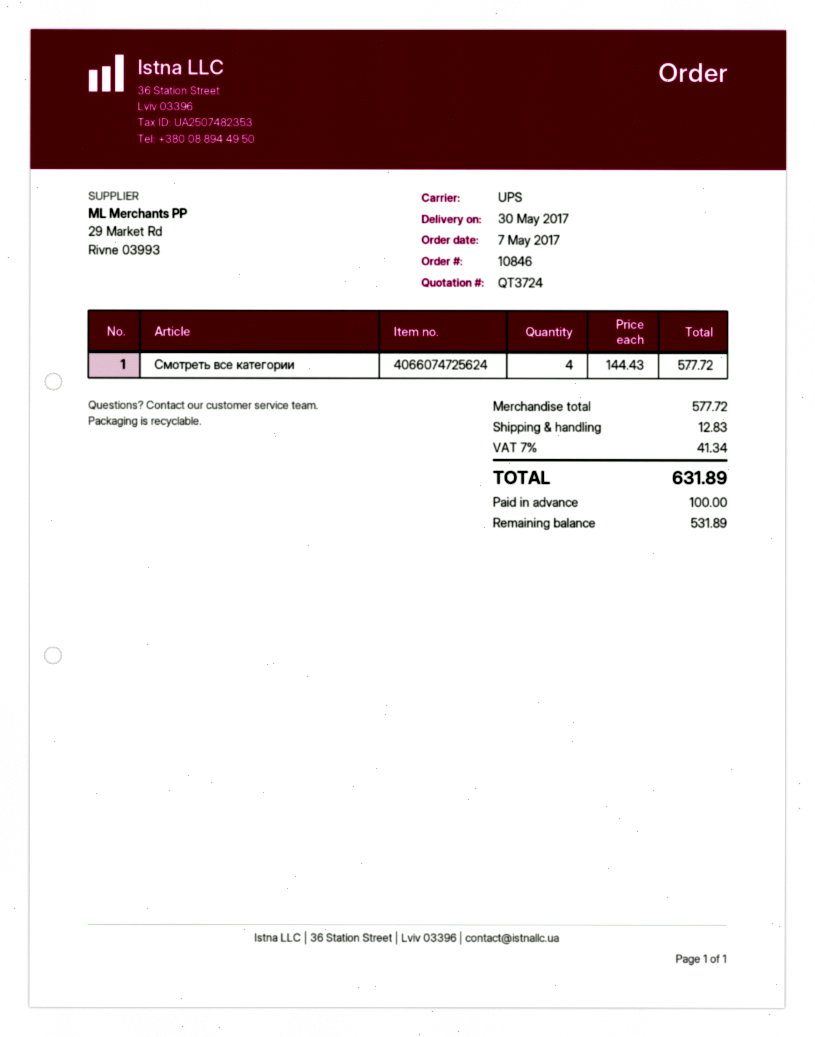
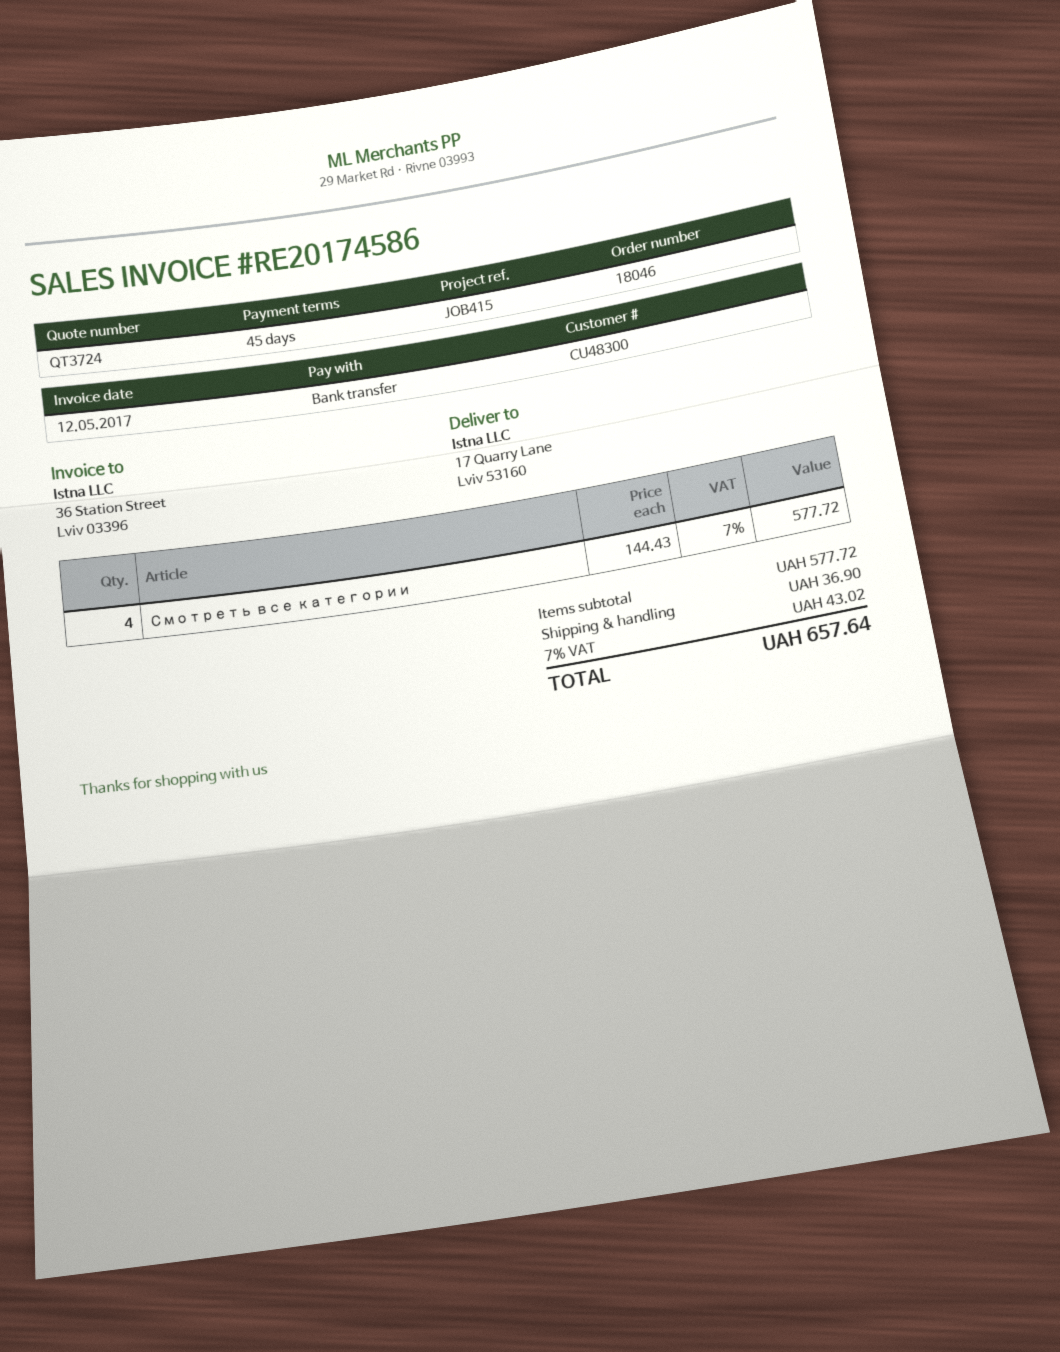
order number: 10846 -> 18046
shipping: 12.83 -> 36.90
tax: 7% = 41.34 -> 7% = 43.02
total: 631.89 -> 657.64

